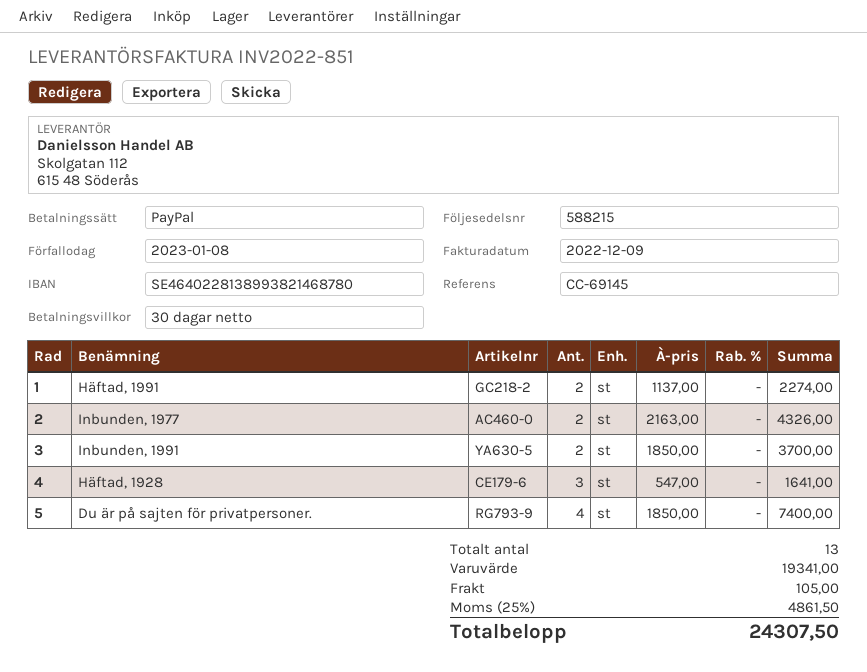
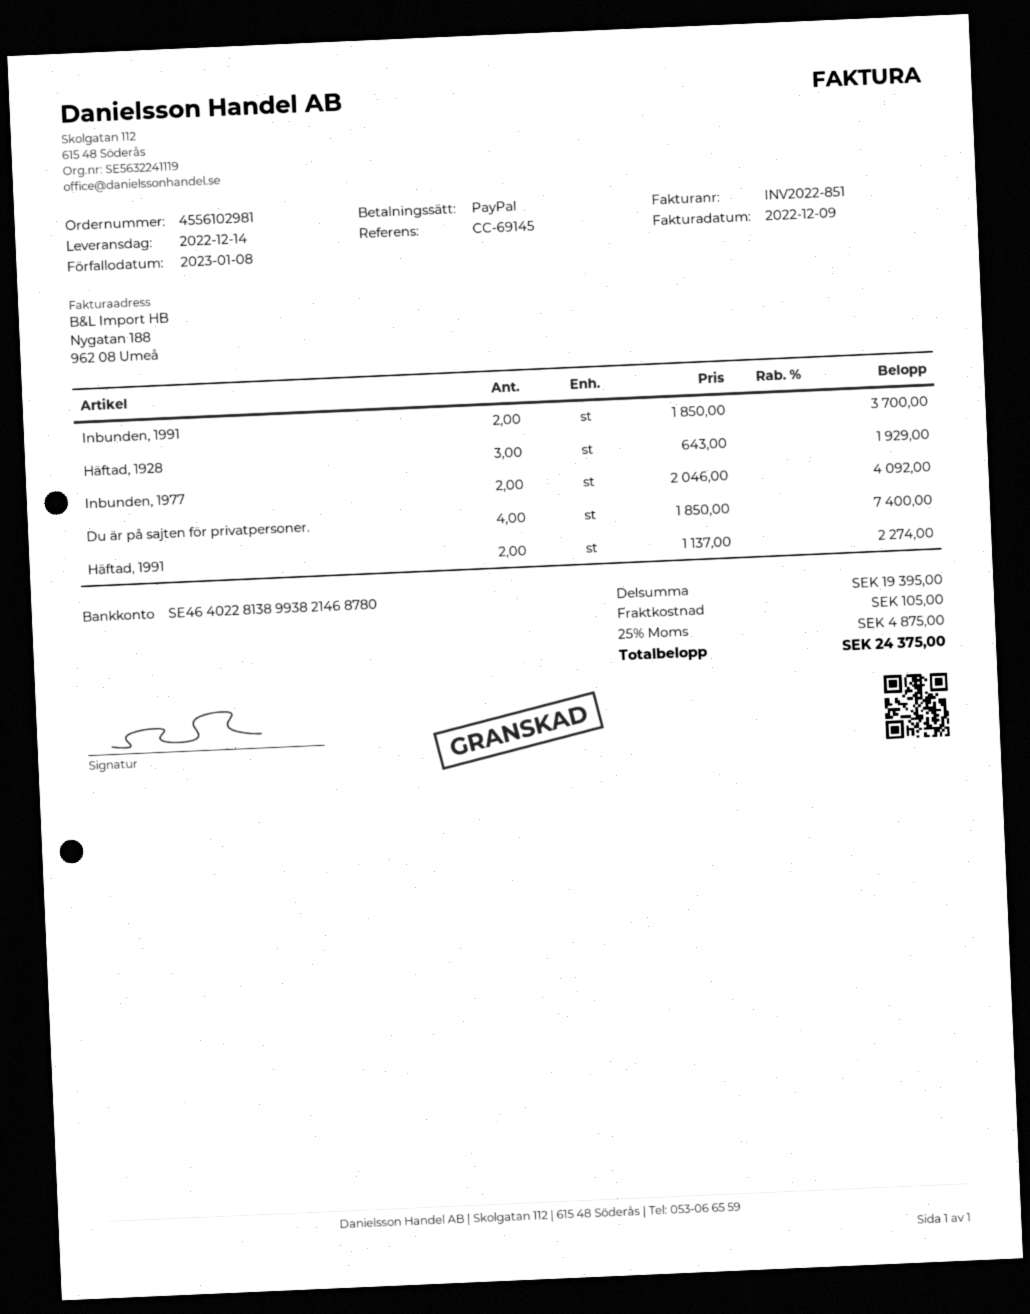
Inbunden, 1977: 2 x 2163.00 = 4326.00 -> 2 x 2046.00 = 4092.00
Häftad, 1928: 3 x 547.00 = 1641.00 -> 3 x 643.00 = 1929.00
subtotal: 19341.00 -> 19395.00
tax: 25% = 4861.50 -> 25% = 4875.00
total: 24307.50 -> 24375.00

